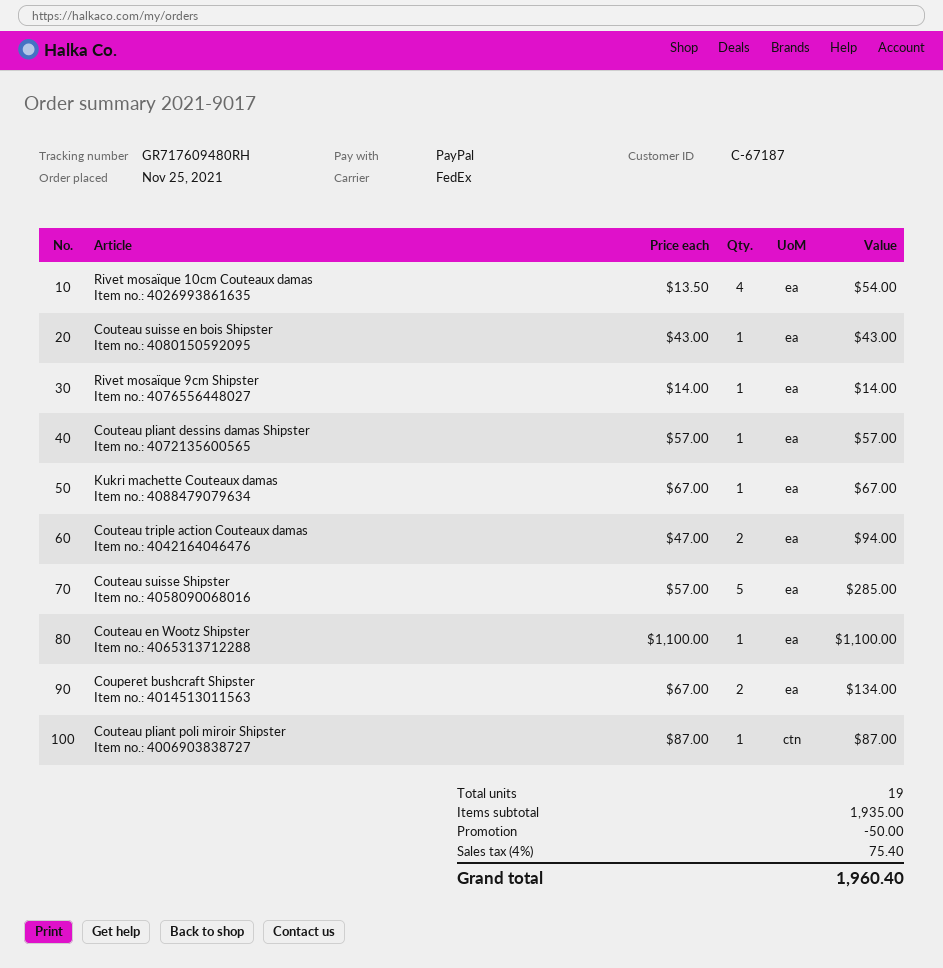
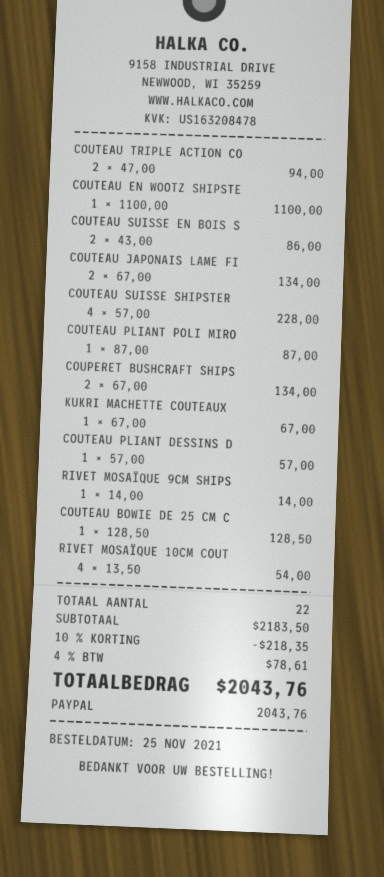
Couteau suisse en bois Shipster: 1 x 43.00 = 43.00 -> 2 x 43.00 = 86.00
Couteau suisse Shipster: 5 x 57.00 = 285.00 -> 4 x 57.00 = 228.00
COUTEAU JAPONAIS LAME FI: none -> 2 x 67.00 = 134.00
COUTEAU BOWIE DE 25 CM C: none -> 1 x 128.50 = 128.50
total quantity: 19 -> 22
subtotal: 1935.00 -> 2183.50
discount: 50.00 -> 218.35
tax: 4% = 75.40 -> 4% = 78.61
total: 1960.40 -> 2043.76

